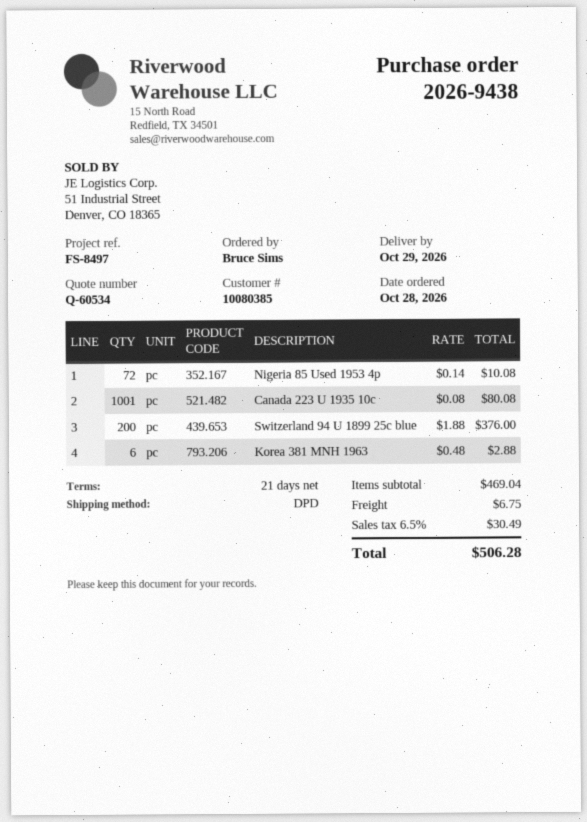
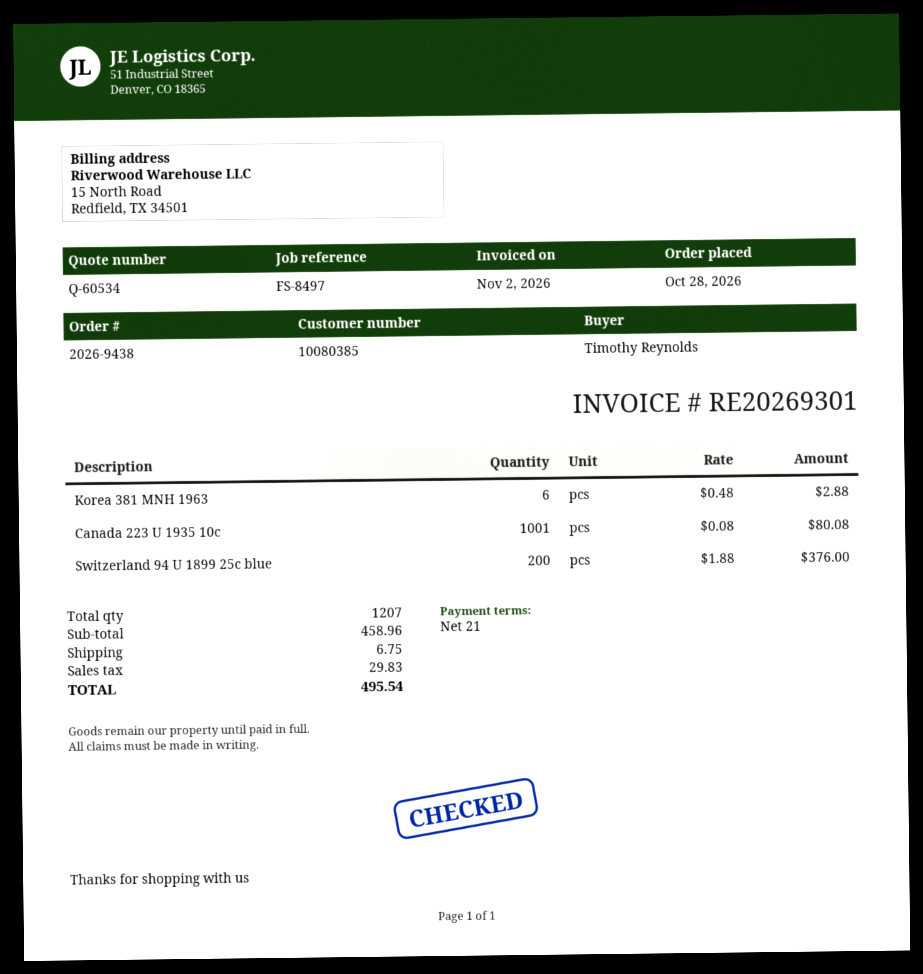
ordered by: Bruce Sims -> Timothy Reynolds
Nigeria 85 Used 1953 4p: 72 x 0.14 = 10.08 -> none
subtotal: 469.04 -> 458.96
tax: 30.49 -> 29.83
total: 506.28 -> 495.54

